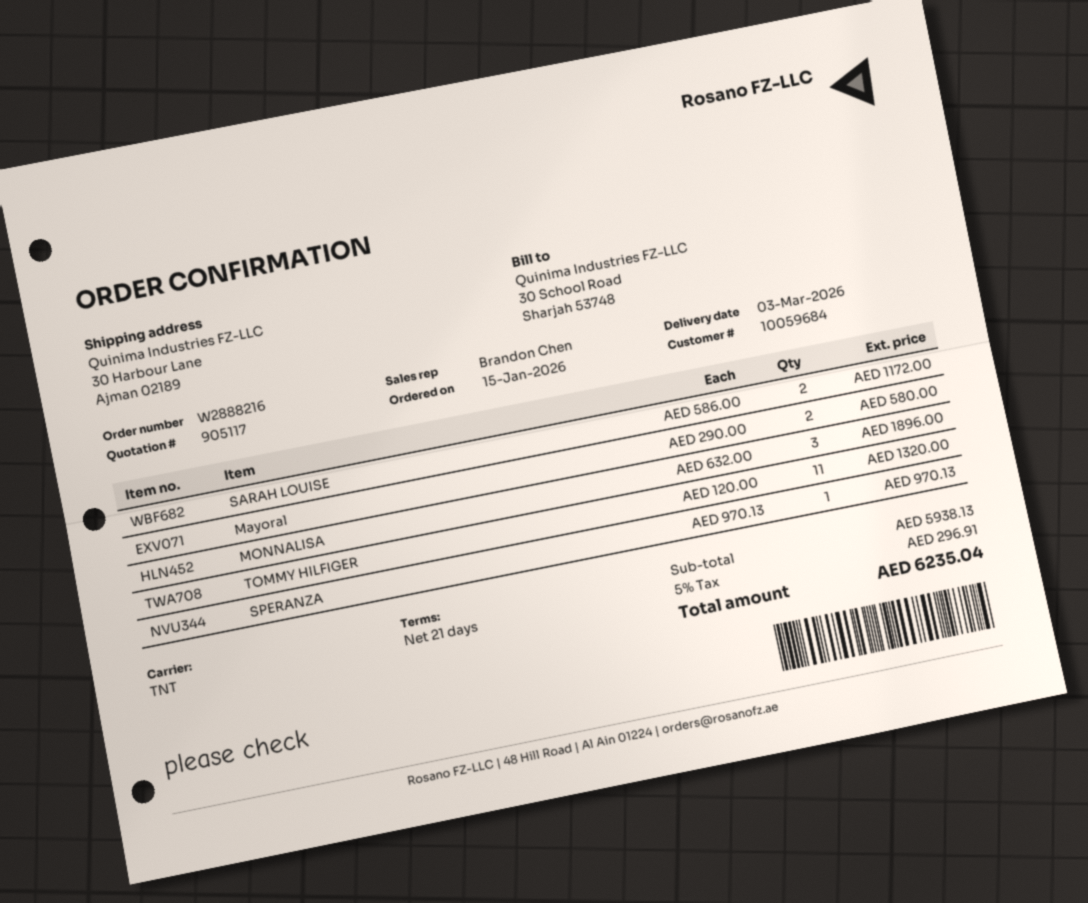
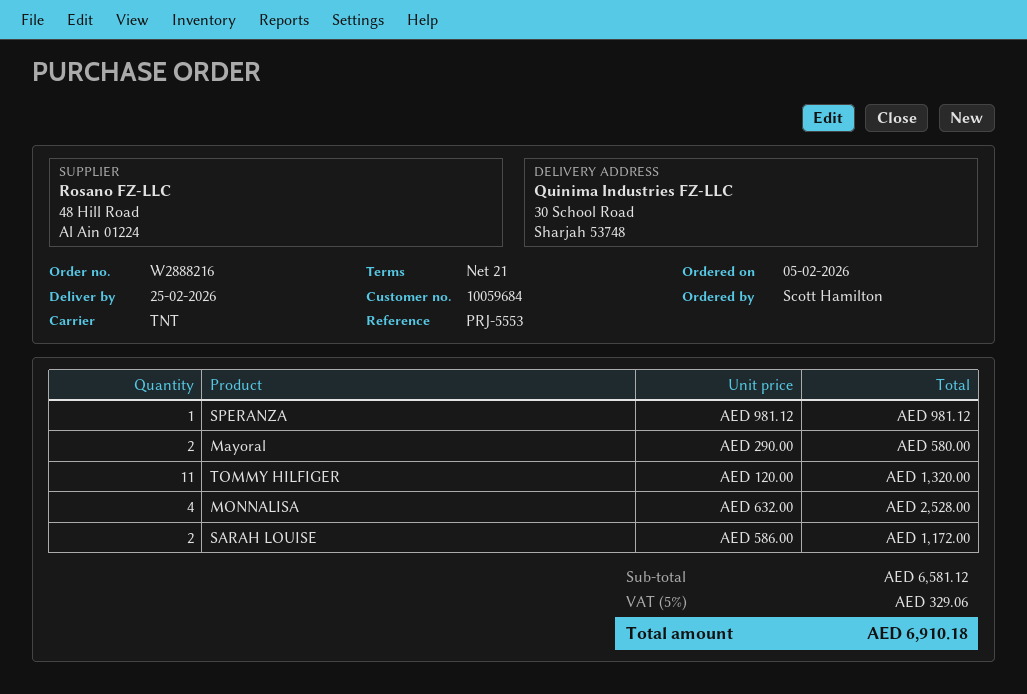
order date: 2026-01-15 -> 2026-02-05
delivery date: 2026-03-03 -> 2026-02-25
ship to: 30 Harbour Lane, Ajman 02189 -> 30 School Road, Sharjah 53748
MONNALISA: 3 x 632.00 = 1896.00 -> 4 x 632.00 = 2528.00
SPERANZA: 1 x 970.13 = 970.13 -> 1 x 981.12 = 981.12
subtotal: 5938.13 -> 6581.12
tax: 5% = 296.91 -> 5% = 329.06
total: 6235.04 -> 6910.18

